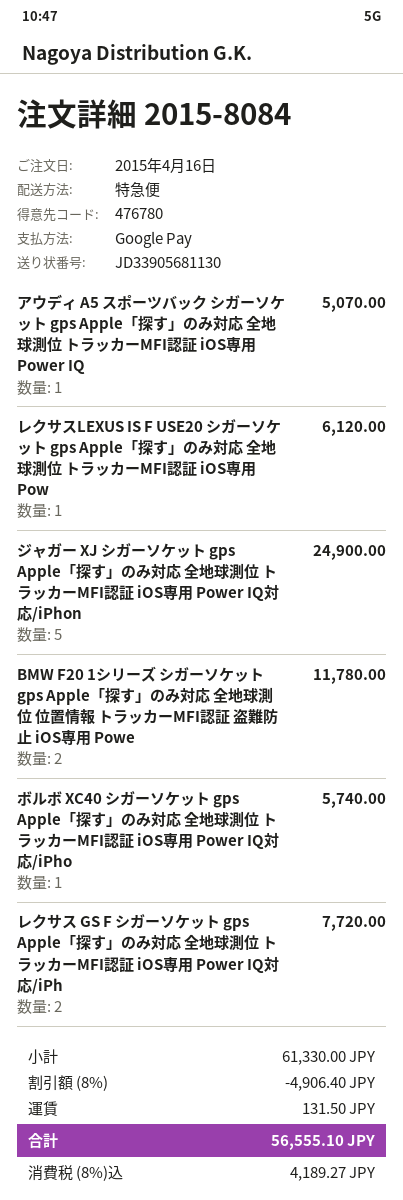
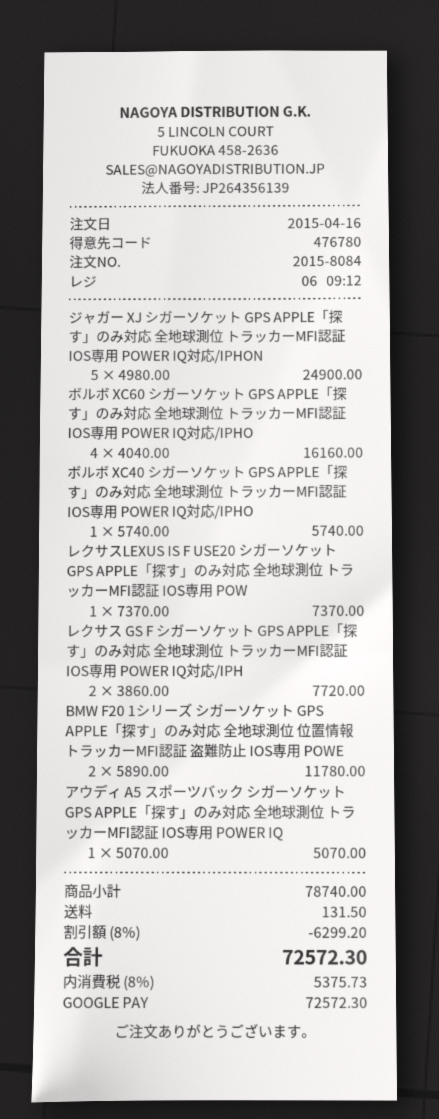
レクサスLEXUS IS F USE20 シガーソケット gps Apple「探す」のみ対応 全地球測位 トラッカーMFI認証 iOS専用 Pow: 1 for 6120.00 -> 1 for 7370.00
ボルボ XC60 シガーソケット GPS APPLE「探す」のみ対応 全地球測位 トラッカーMFI認証 IOS専用 POWER IQ対応/IPHO: none -> 4 for 16160.00
subtotal: 61330.00 -> 78740.00
discount: 8% = 4906.40 -> 8% = 6299.20
tax: 8% = 4189.27 -> 8% = 5375.73
total: 56555.10 -> 72572.30

